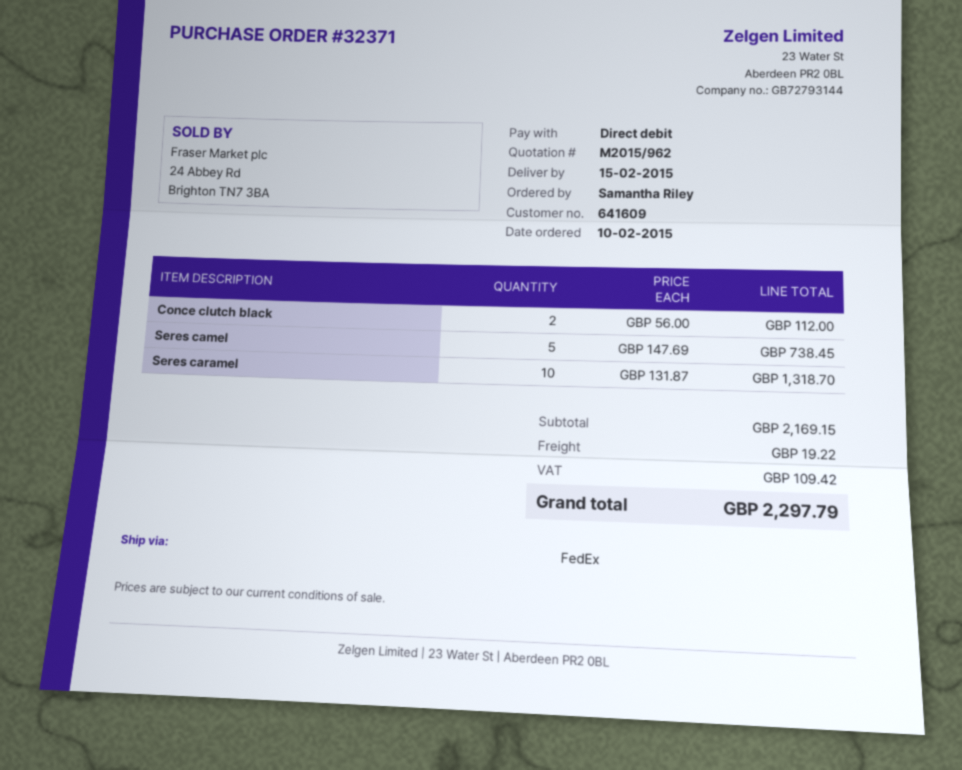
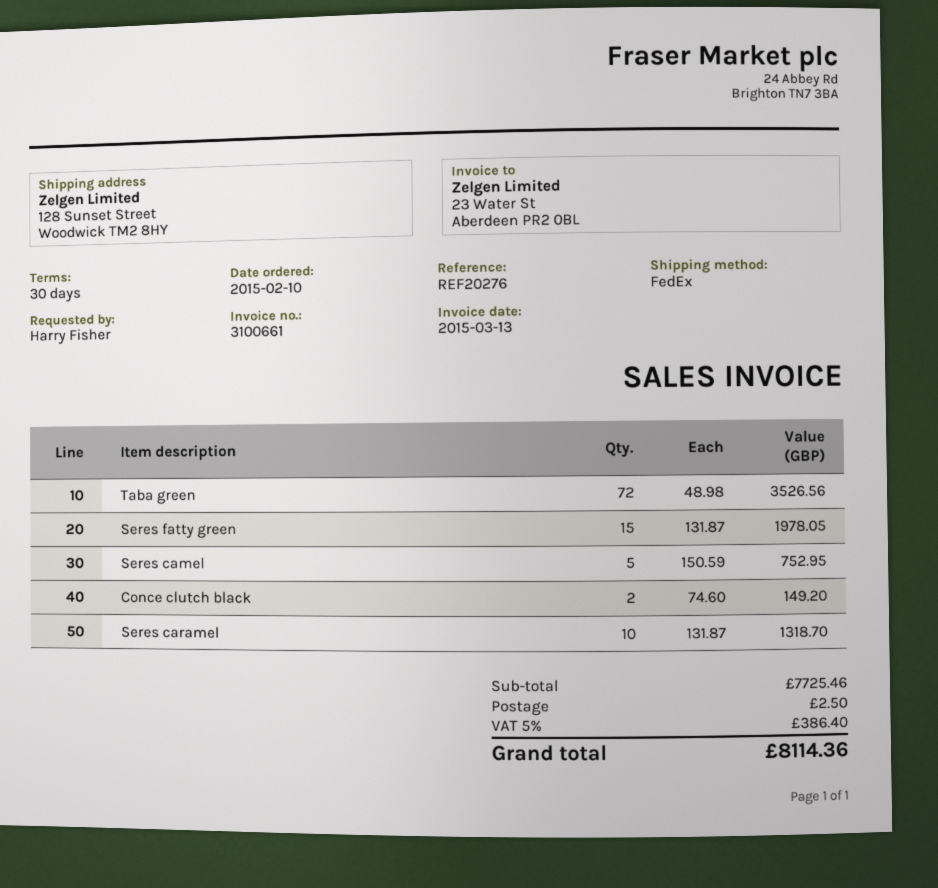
ordered by: Samantha Riley -> Harry Fisher
Conce clutch black: 2 x 56.00 = 112.00 -> 2 x 74.60 = 149.20
Seres camel: 5 x 147.69 = 738.45 -> 5 x 150.59 = 752.95
Taba green: none -> 72 x 48.98 = 3526.56
Seres fatty green: none -> 15 x 131.87 = 1978.05
subtotal: 2169.15 -> 7725.46
shipping: 19.22 -> 2.50
tax: 109.42 -> 386.40
total: 2297.79 -> 8114.36

